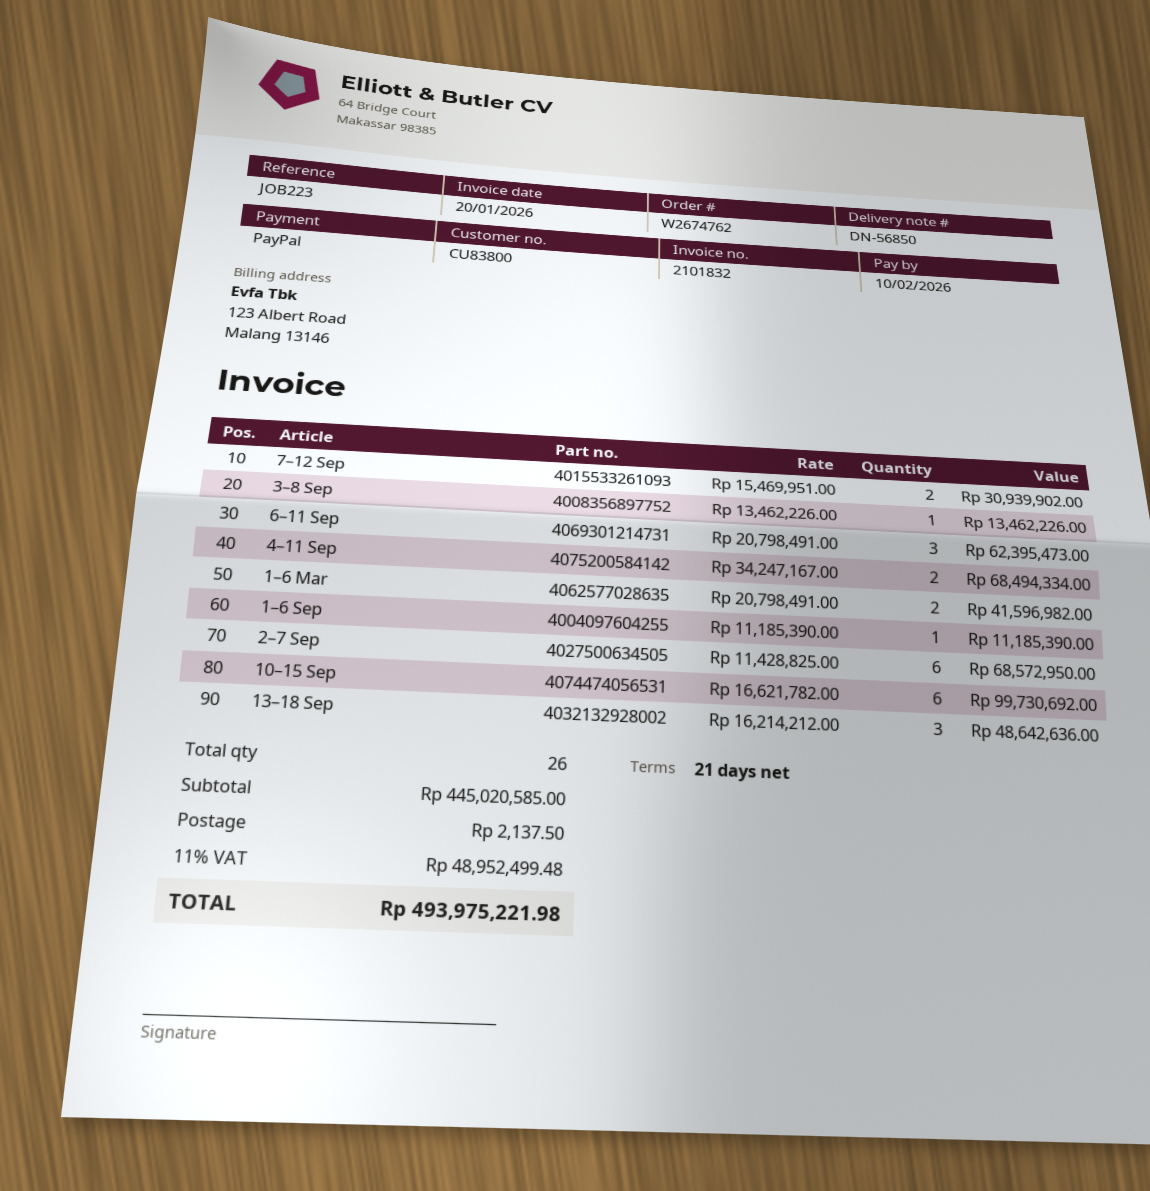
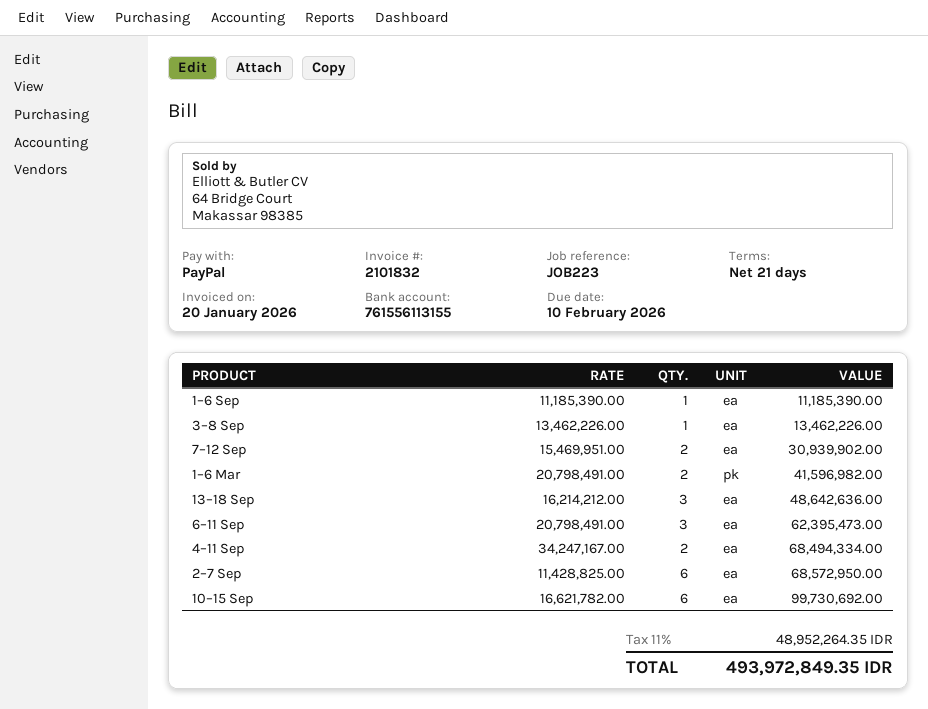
shipping: 2137.50 -> none
tax: 11% = 48952499.48 -> 11% = 48952264.35
total: 493975221.98 -> 493972849.35

